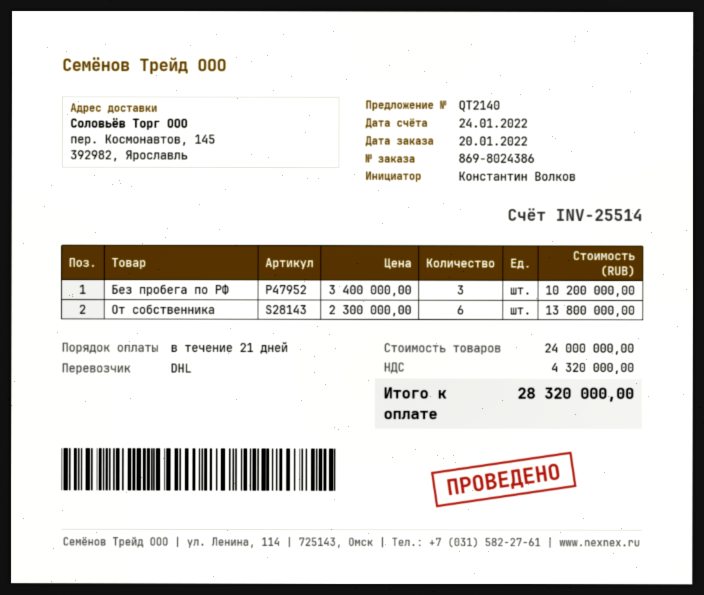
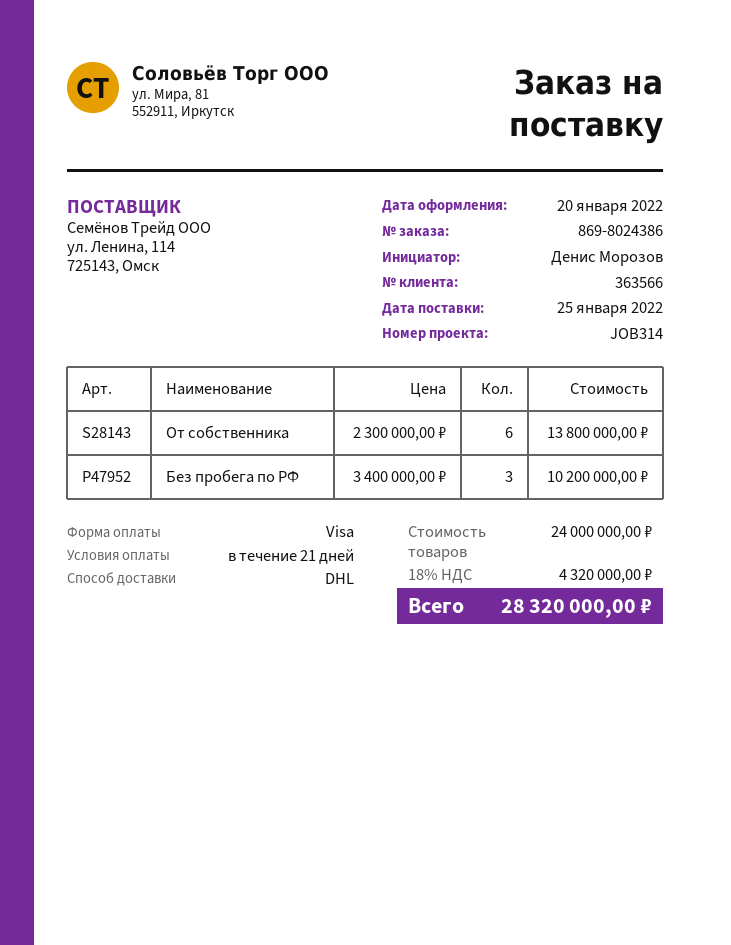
ordered by: Константин Волков -> Денис Морозов

